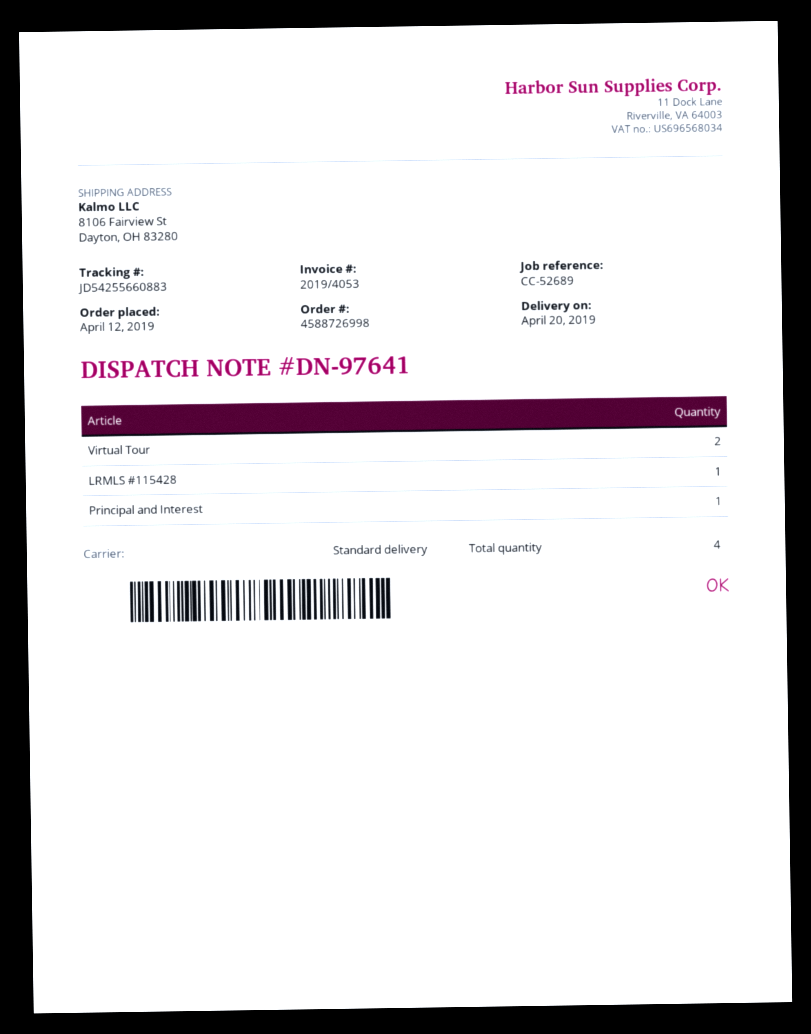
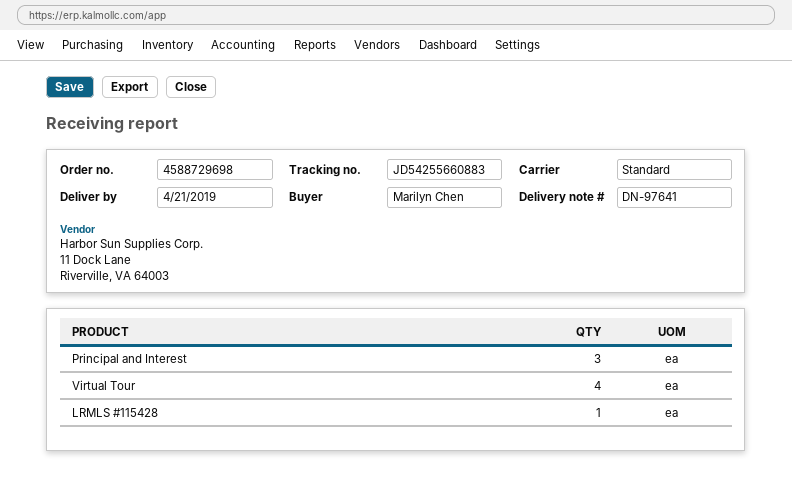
order number: 4588726998 -> 4588729698
delivery date: 2019-04-20 -> 2019-04-21
Virtual Tour: 2 -> 4
Principal and Interest: 1 -> 3

